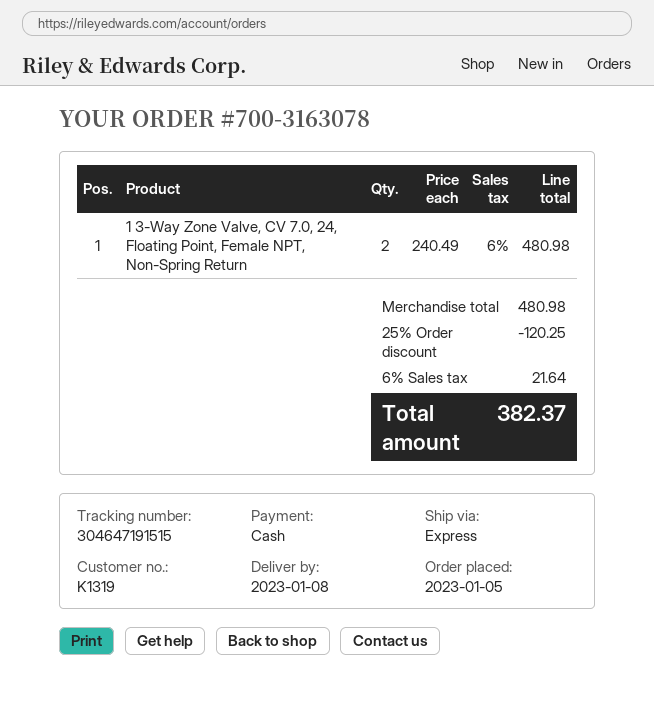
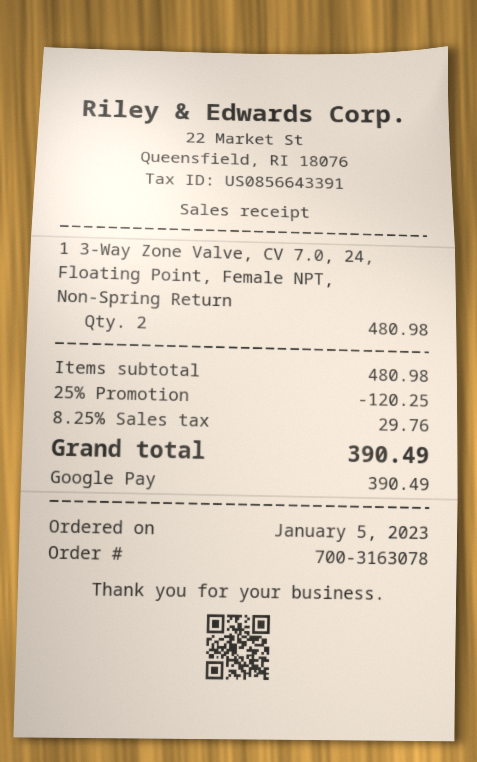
payment method: cash -> Google Pay
tax: 6% = 21.64 -> 8.25% = 29.76
total: 382.37 -> 390.49

